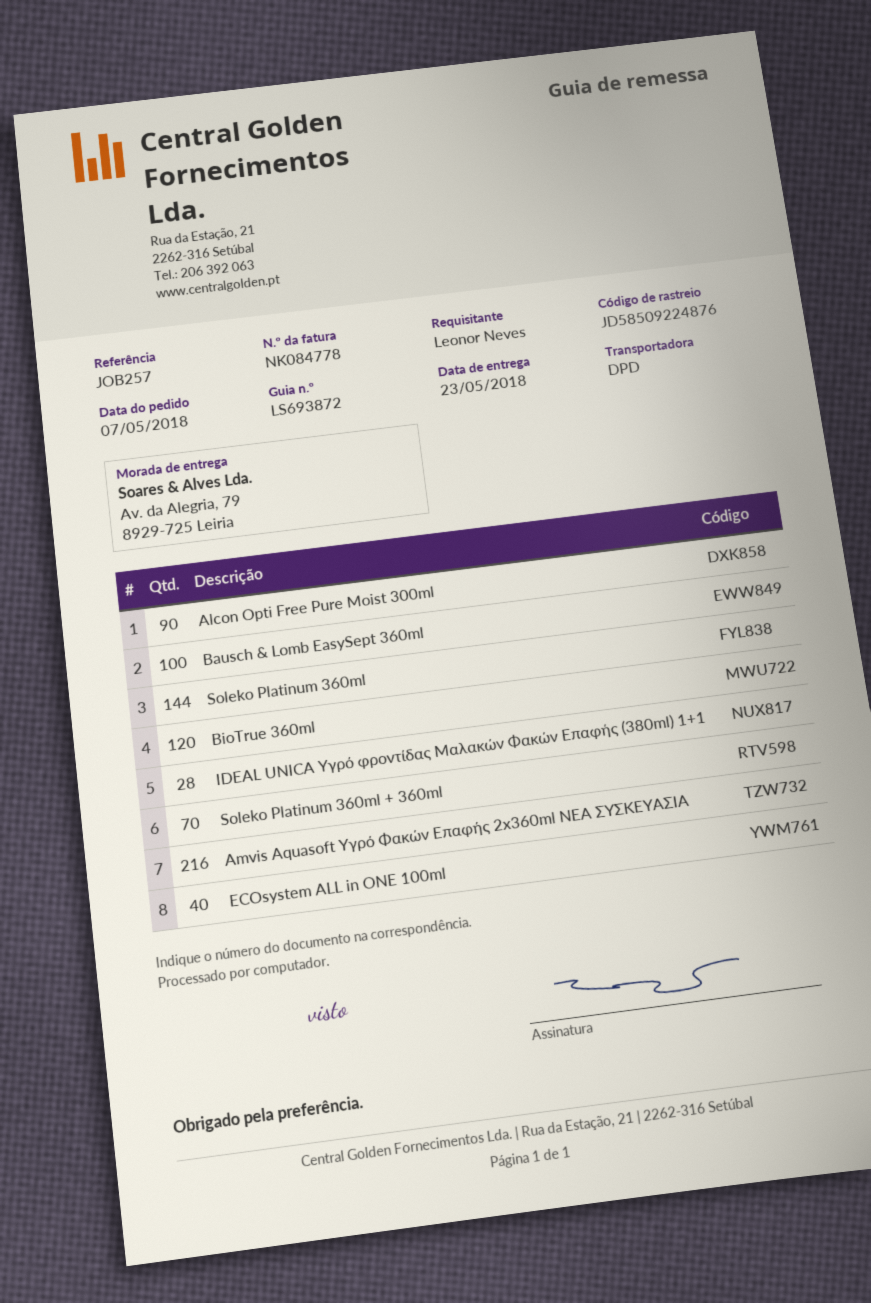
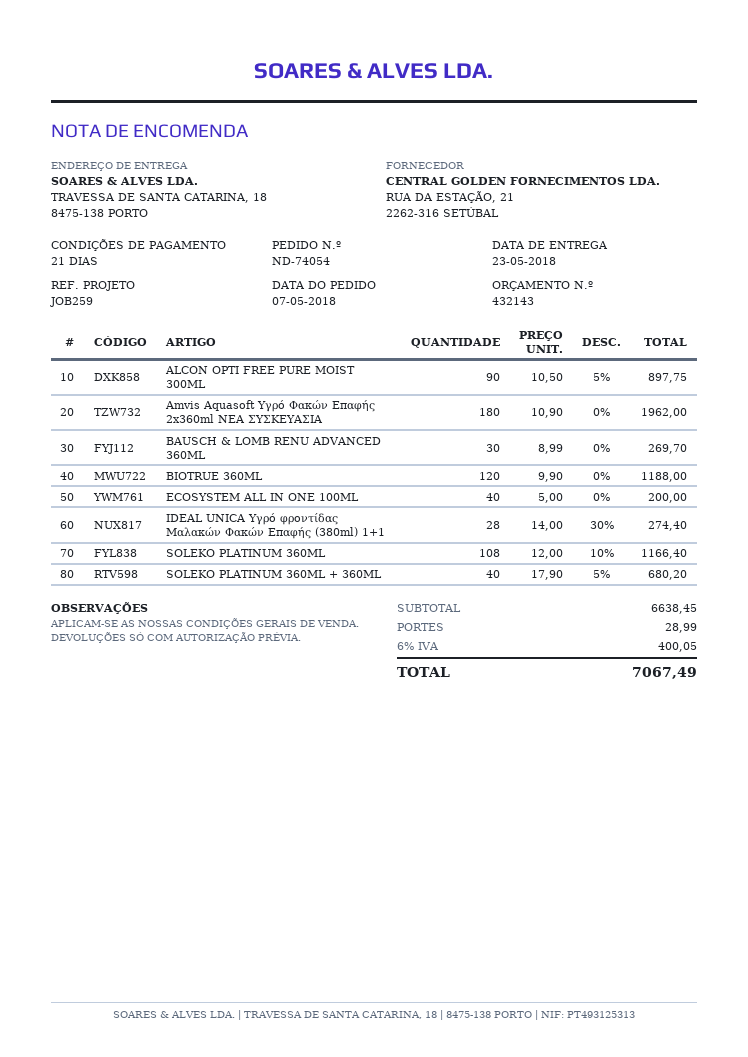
reference: JOB257 -> JOB259
ship to: Av. da Alegria, 79, 8929-725 Leiria -> TRAVESSA DE SANTA CATARINA, 18, 8475-138 PORTO
Bausch & Lomb EasySept 360ml: 100 -> none
Soleko Platinum 360ml: 144 -> 108
Soleko Platinum 360ml + 360ml: 70 -> 40
Amvis Aquasoft Υγρό Φακών Επαφής 2x360ml ΝΕΑ ΣΥΣΚΕΥΑΣΙΑ: 216 -> 180
BAUSCH & LOMB RENU ADVANCED 360ML: none -> 30

